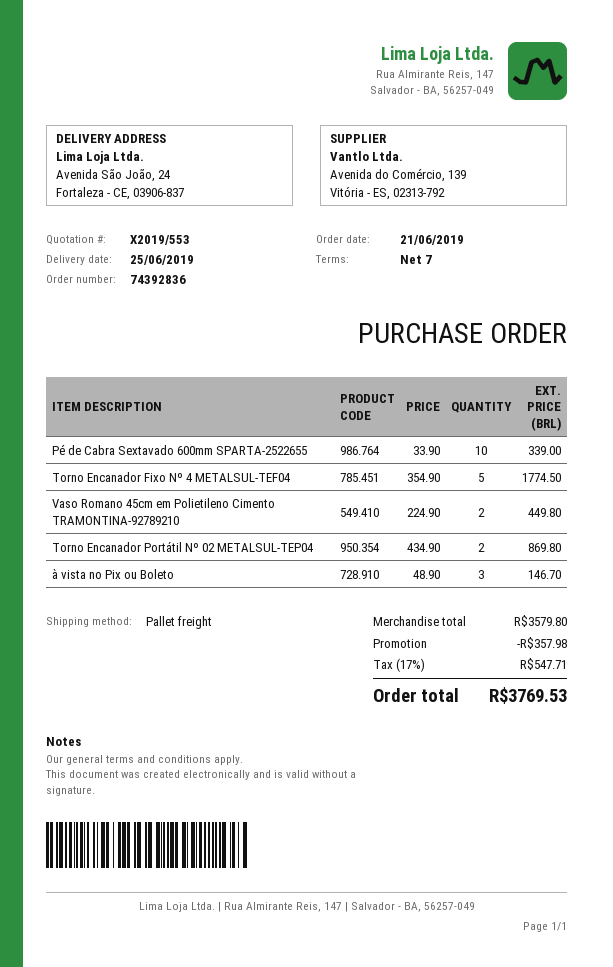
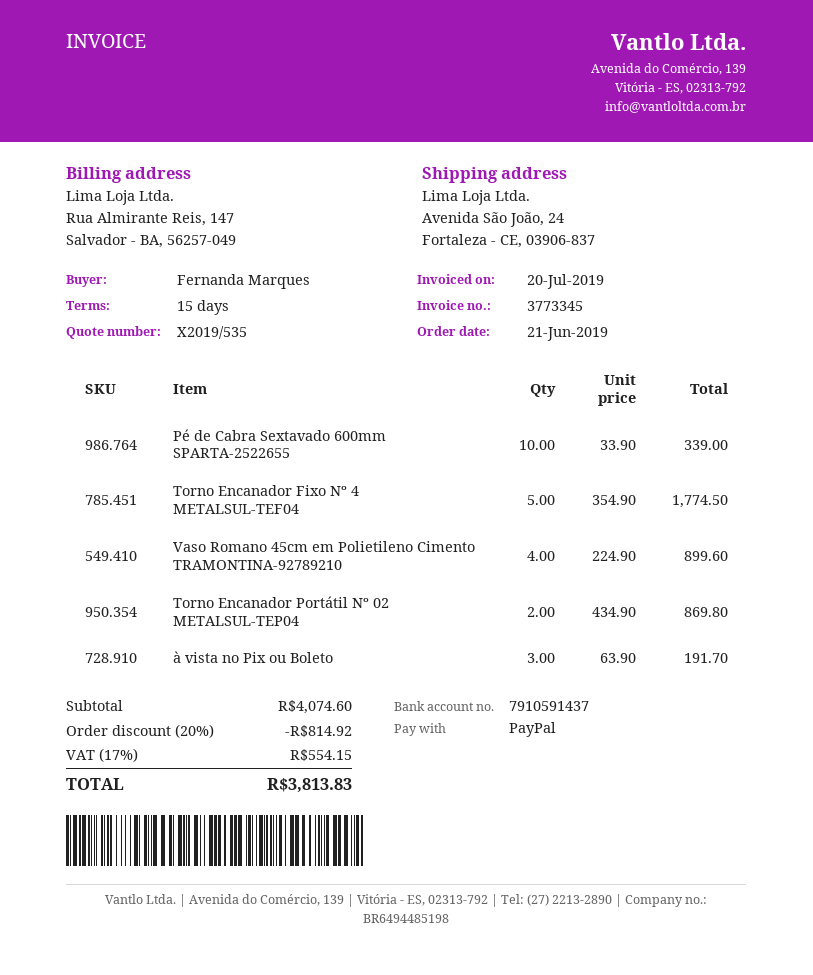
quote number: X2019/553 -> X2019/535
payment terms: 7 days -> 15 days
Vaso Romano 45cm em Polietileno Cimento TRAMONTINA-92789210: 2 x 224.90 = 449.80 -> 4 x 224.90 = 899.60
à vista no Pix ou Boleto: 3 x 48.90 = 146.70 -> 3 x 63.90 = 191.70
subtotal: 3579.80 -> 4074.60
discount: 357.98 -> 814.92
tax: 17% = 547.71 -> 17% = 554.15
total: 3769.53 -> 3813.83

